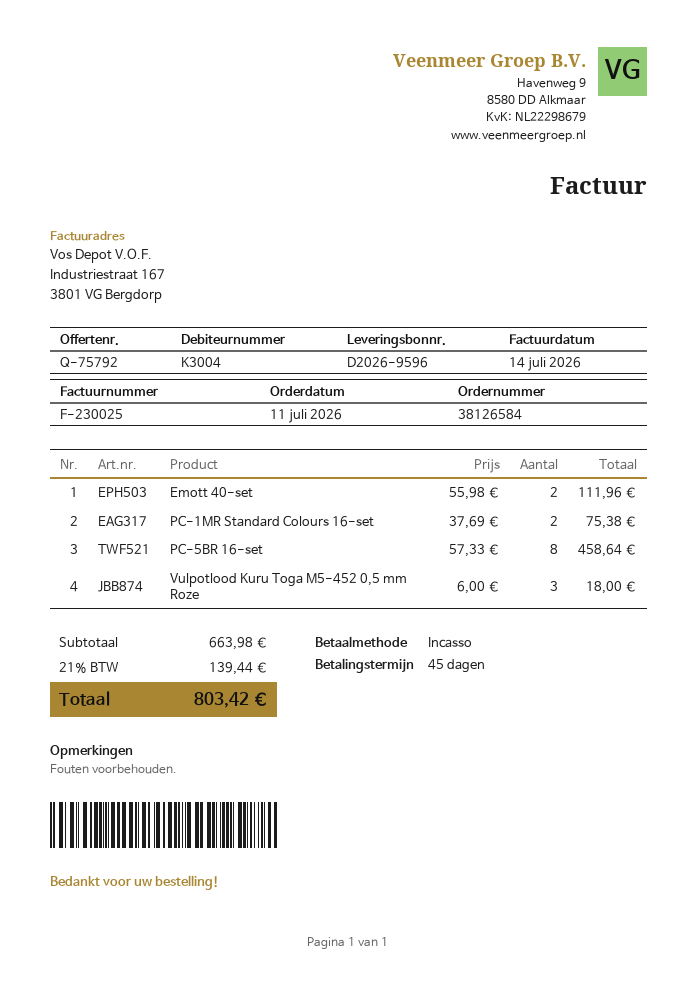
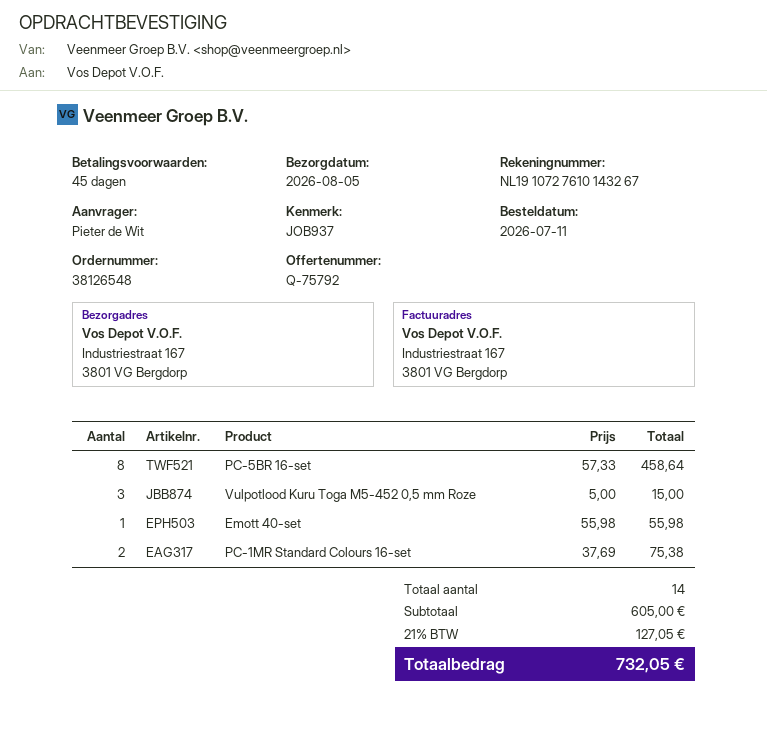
order number: 38126584 -> 38126548
Emott 40-set: 2 x 55.98 = 111.96 -> 1 x 55.98 = 55.98
Vulpotlood Kuru Toga M5-452 0,5 mm Roze: 3 x 6.00 = 18.00 -> 3 x 5.00 = 15.00
subtotal: 663.98 -> 605.00
tax: 21% = 139.44 -> 21% = 127.05
total: 803.42 -> 732.05

